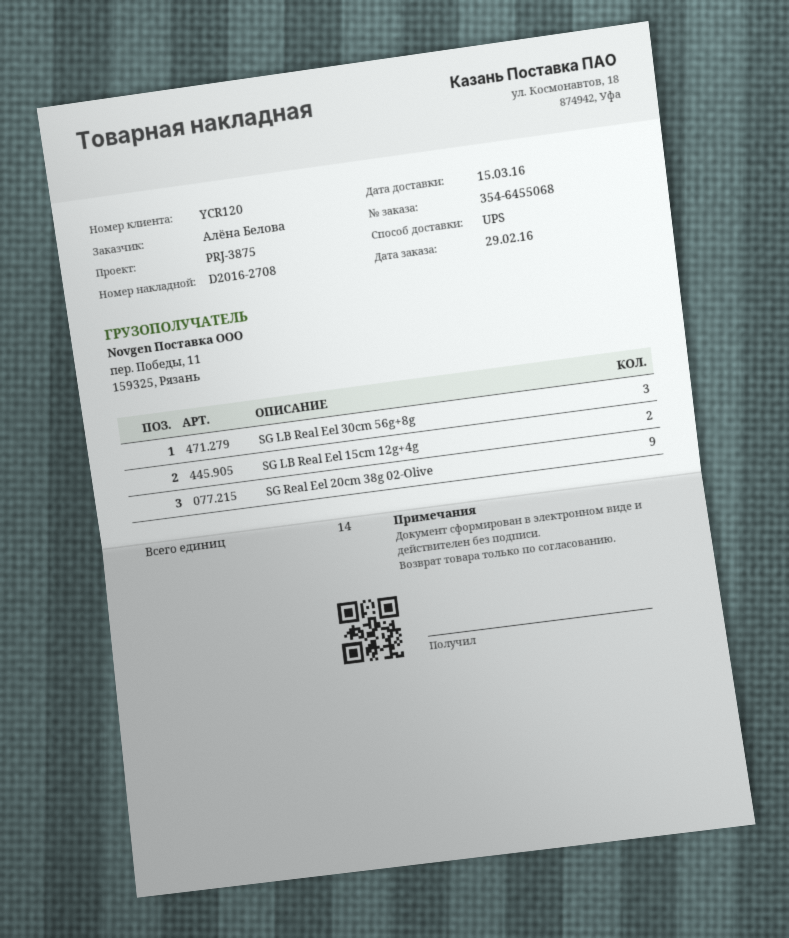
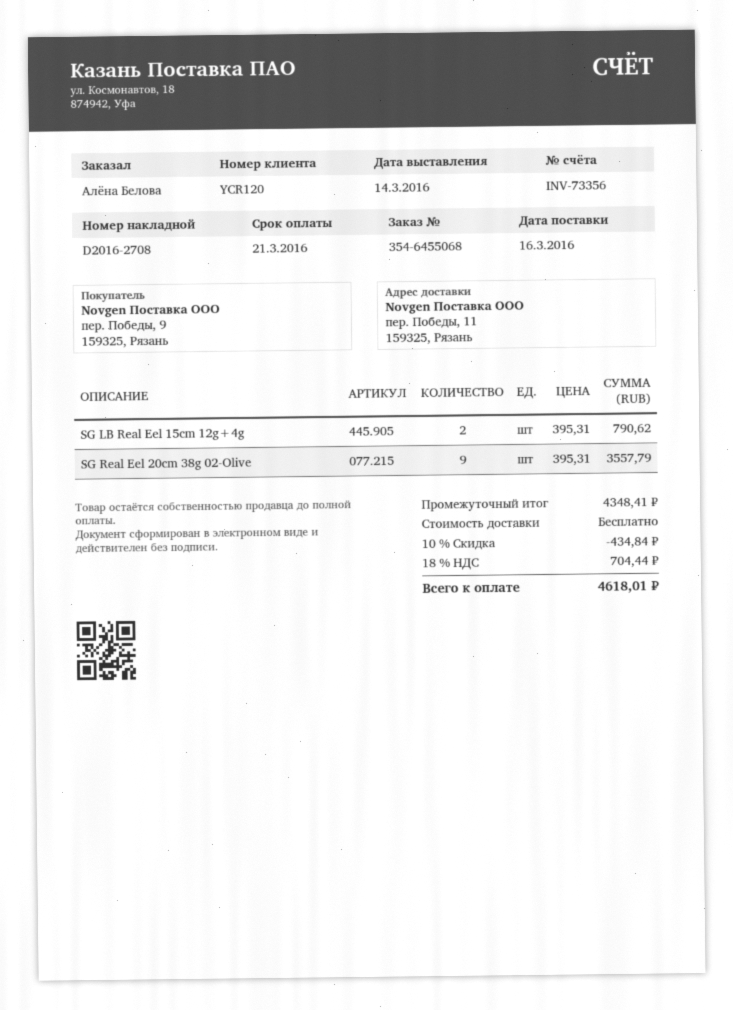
delivery date: 2016-03-15 -> 2016-03-16
SG LB Real Eel 30cm 56g+8g: 3 -> none

